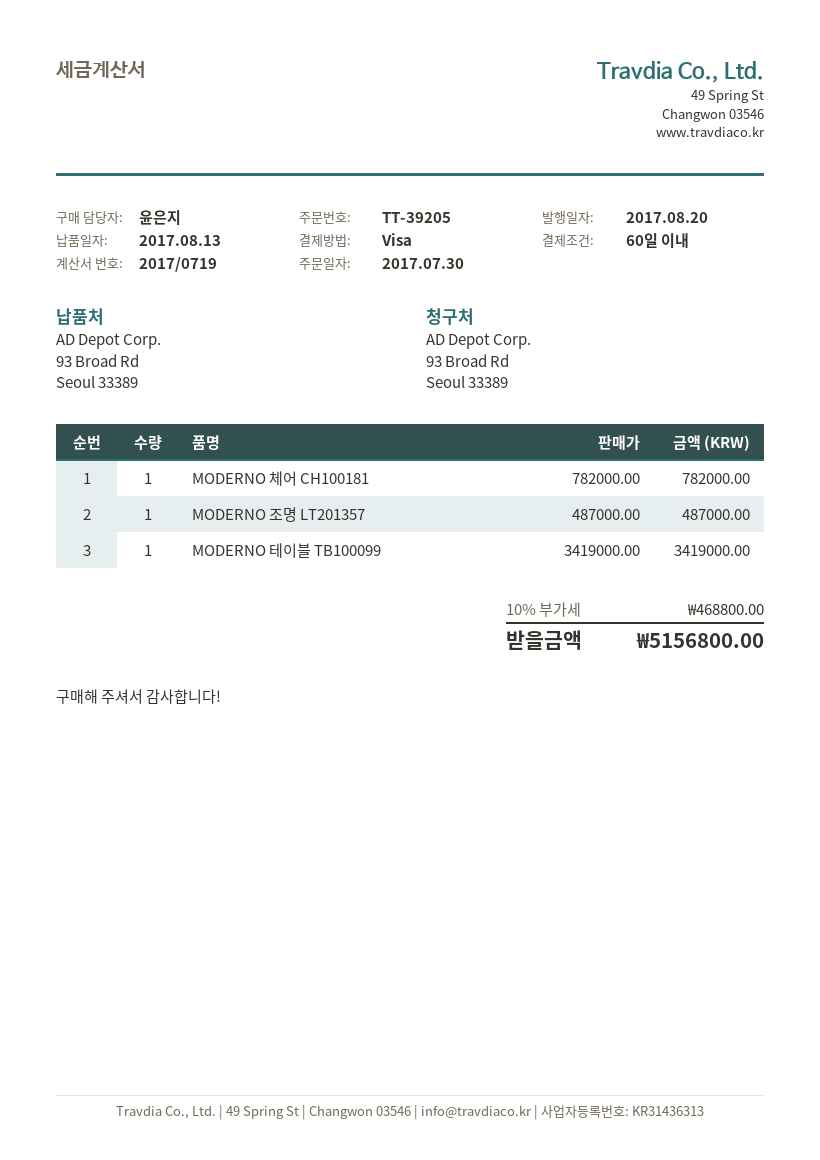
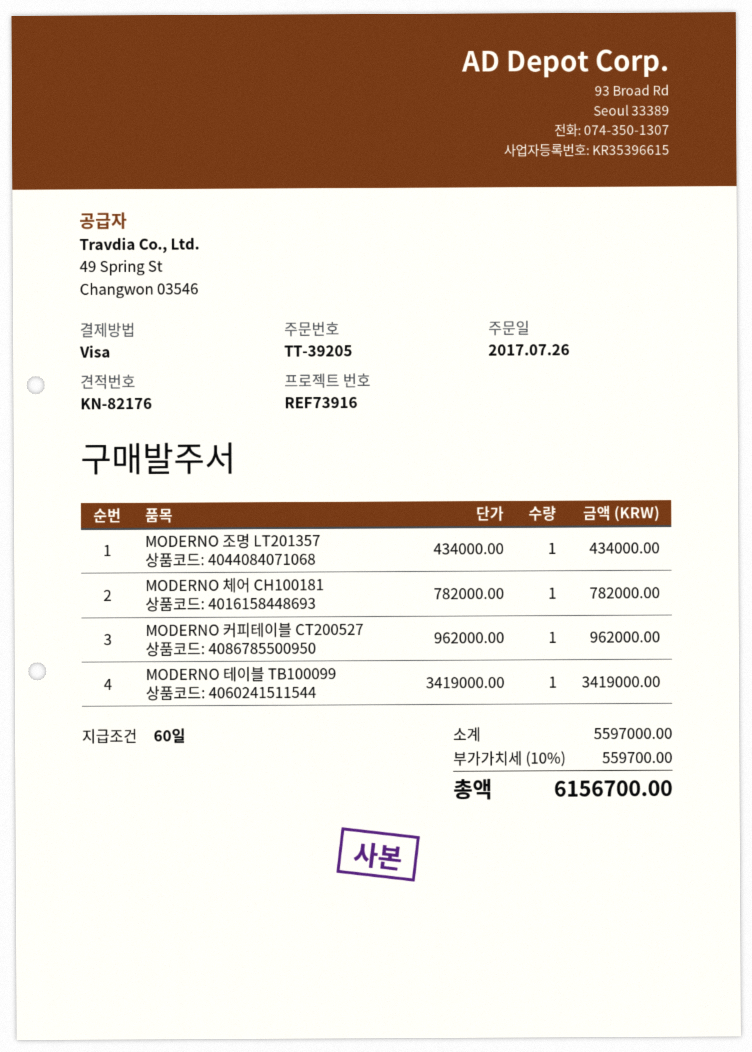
order date: 2017-07-30 -> 2017-07-26
MODERNO 조명 LT201357: 1 x 487000.00 = 487000.00 -> 1 x 434000.00 = 434000.00
MODERNO 커피테이블 CT200527: none -> 1 x 962000.00 = 962000.00
tax: 10% = 468800.00 -> 10% = 559700.00
total: 5156800.00 -> 6156700.00

